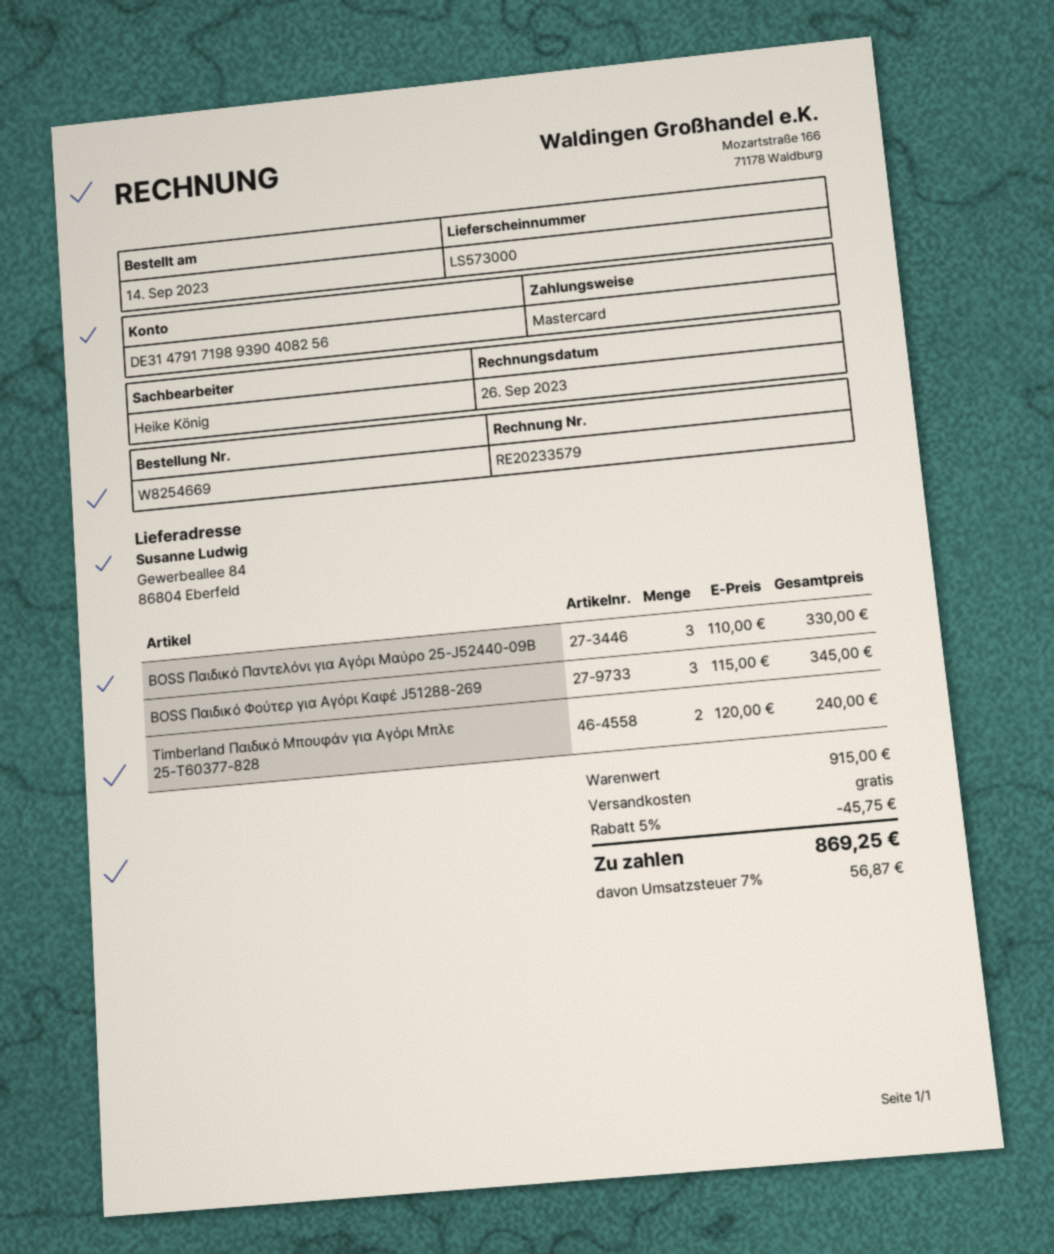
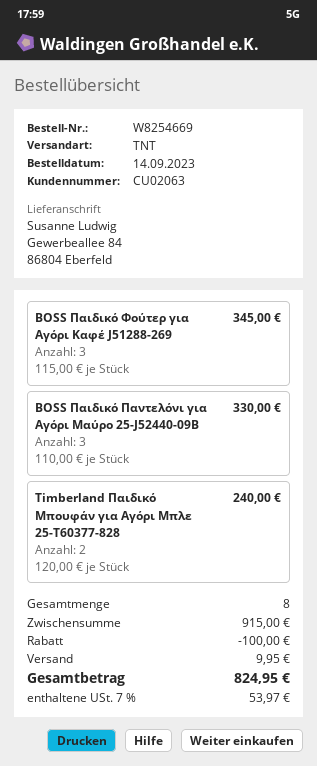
discount: 45.75 -> 100.00
shipping: 0.00 -> 9.95
tax: 7% = 56.87 -> 7% = 53.97
total: 869.25 -> 824.95

